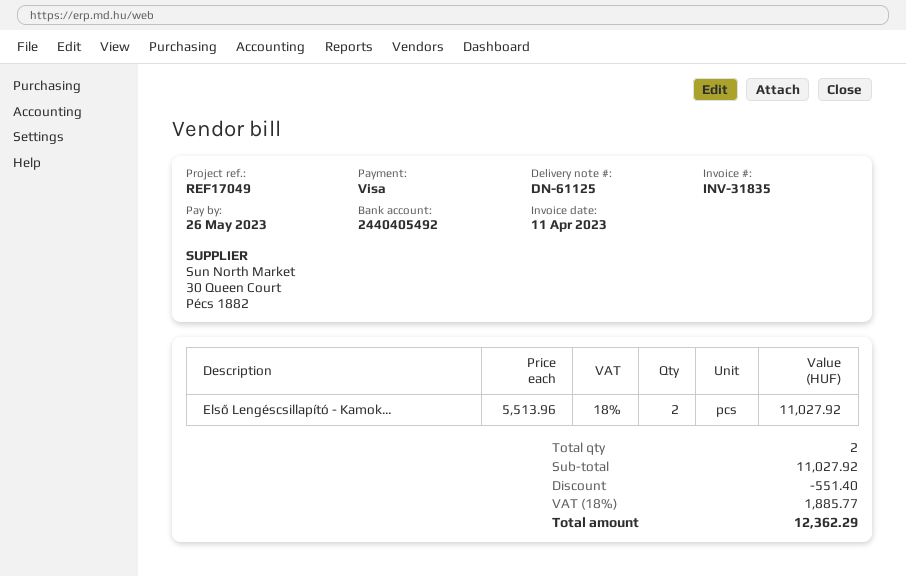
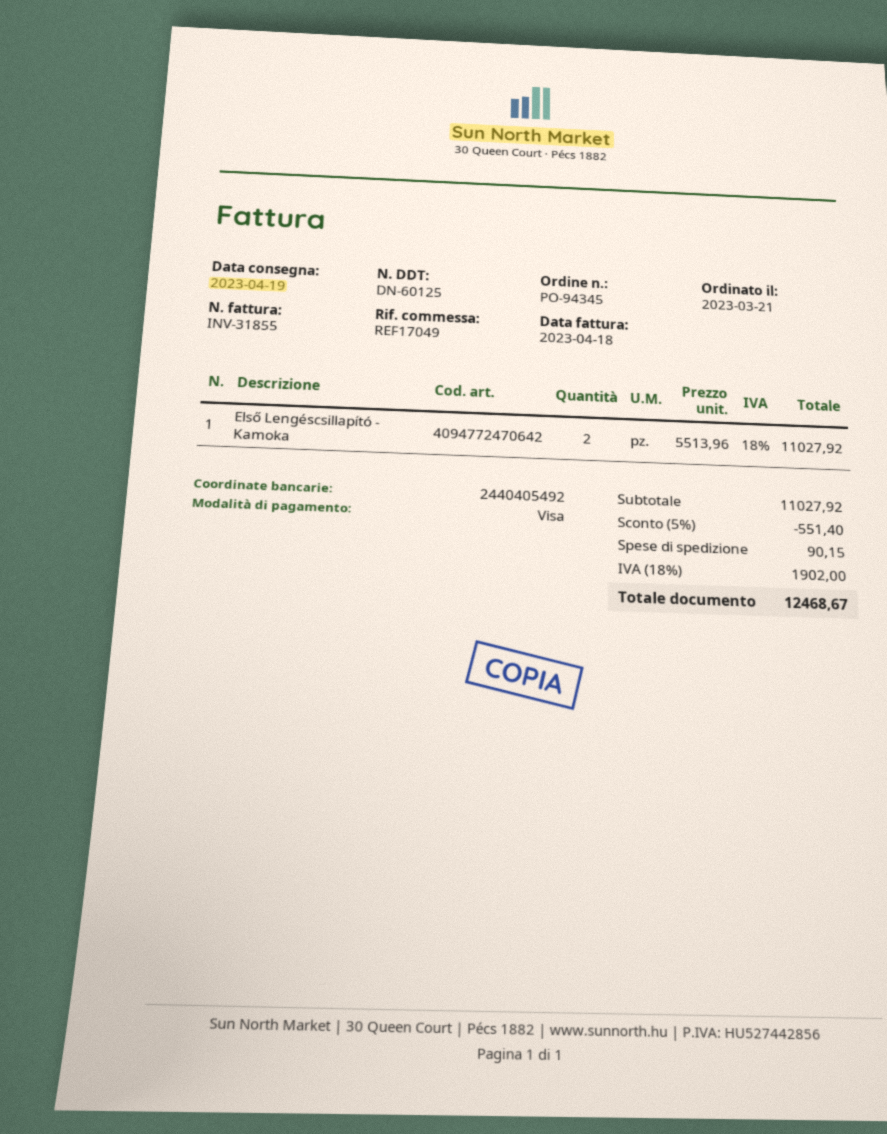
delivery note number: DN-61125 -> DN-60125
invoice number: INV-31835 -> INV-31855
invoice date: 2023-04-11 -> 2023-04-18
shipping: none -> 90.15
tax: 18% = 1885.77 -> 18% = 1902.00
total: 12362.29 -> 12468.67

